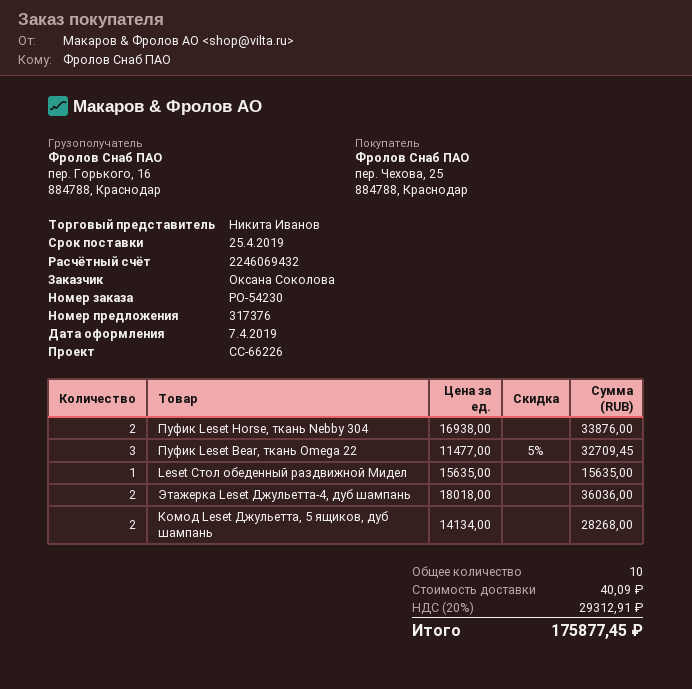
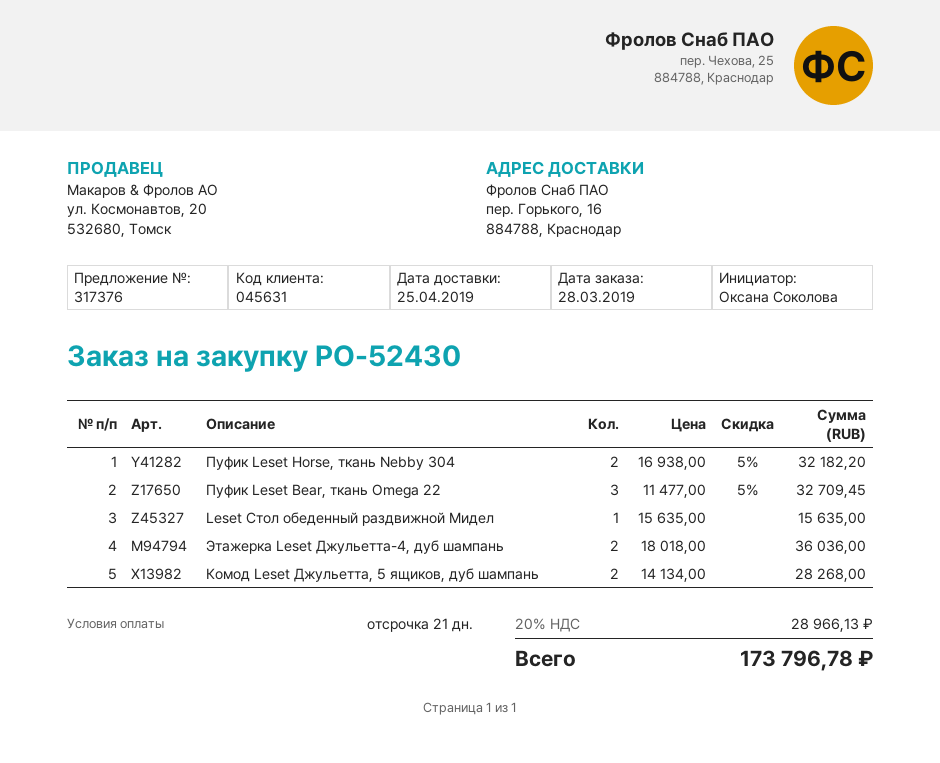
order number: PO-54230 -> PO-52430
order date: 2019-04-07 -> 2019-03-28
Пуфик Leset Horse, ткань Nebby 304: 2 x 16938.00 = 33876.00 -> 2 x 16938.00 - 5% = 32182.20
shipping: 40.09 -> none
tax: 20% = 29312.91 -> 20% = 28966.13
total: 175877.45 -> 173796.78

